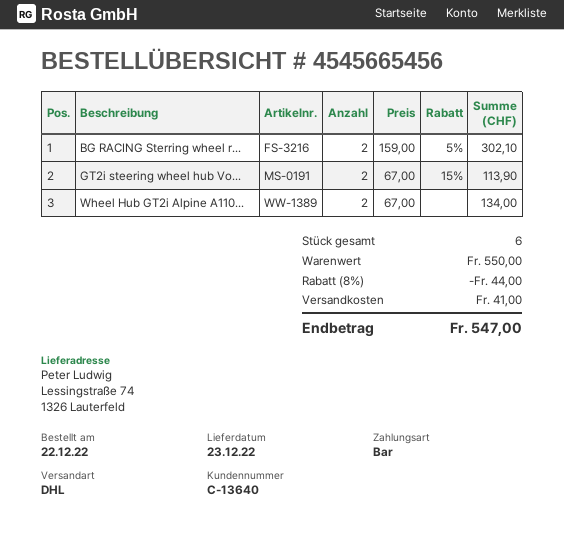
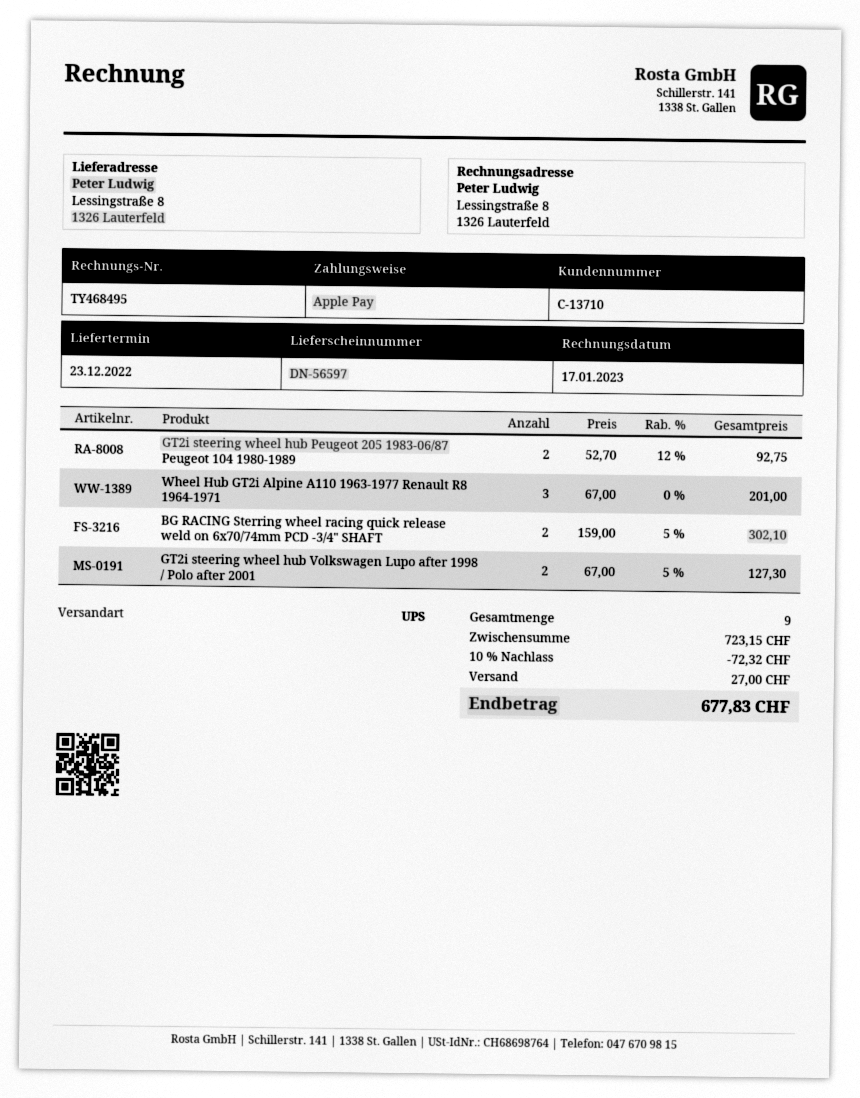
customer number: C-13640 -> C-13710
payment method: cash -> Apple Pay
shipping method: DHL -> UPS
ship to: Lessingstraße 74, 1326 Lauterfeld -> Lessingstraße 8, 1326 Lauterfeld
GT2i steering wheel hub Vo...: 2 x 67.00 - 15% = 113.90 -> 2 x 67.00 - 5% = 127.30
Wheel Hub GT2i Alpine A110...: 2 x 67.00 = 134.00 -> 3 x 67.00 = 201.00
GT2i steering wheel hub Peugeot 205 1983-06/87 Peugeot 104 1980-1989: none -> 2 x 52.70 - 12% = 92.75
total quantity: 6 -> 9
subtotal: 550.00 -> 723.15
discount: 8% = 44.00 -> 10% = 72.32
shipping: 41.00 -> 27.00
total: 547.00 -> 677.83

